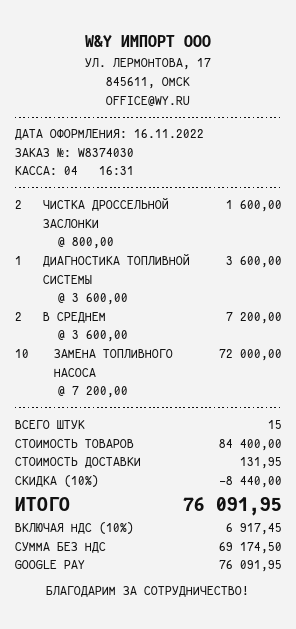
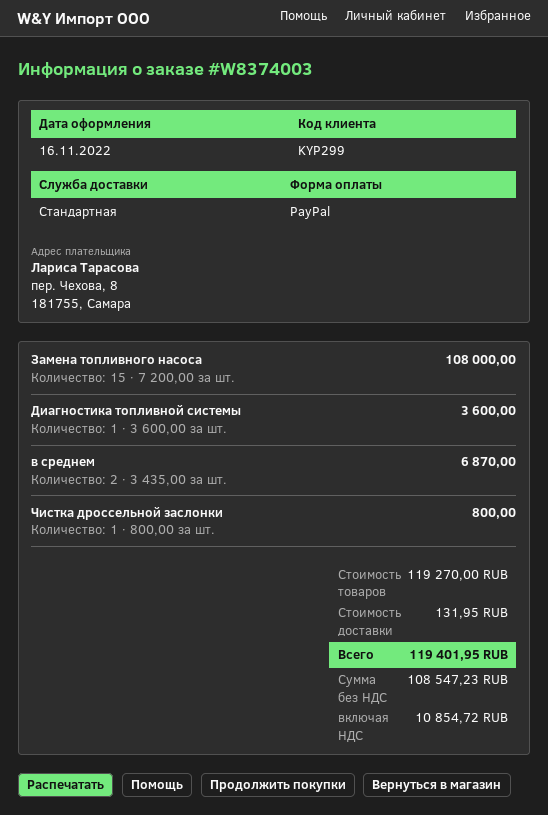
order number: W8374030 -> W8374003
payment method: Google Pay -> PayPal
ЧИСТКА ДРОССЕЛЬНОЙ ЗАСЛОНКИ: 2 x 800.00 = 1600.00 -> 1 x 800.00 = 800.00
В СРЕДНЕМ: 2 x 3600.00 = 7200.00 -> 2 x 3435.00 = 6870.00
ЗАМЕНА ТОПЛИВНОГО НАСОСА: 10 x 7200.00 = 72000.00 -> 15 x 7200.00 = 108000.00
subtotal: 84400.00 -> 119270.00
discount: 10% = 8440.00 -> none
net: 69174.50 -> 108547.23
tax: 6917.45 -> 10854.72
total: 76091.95 -> 119401.95

